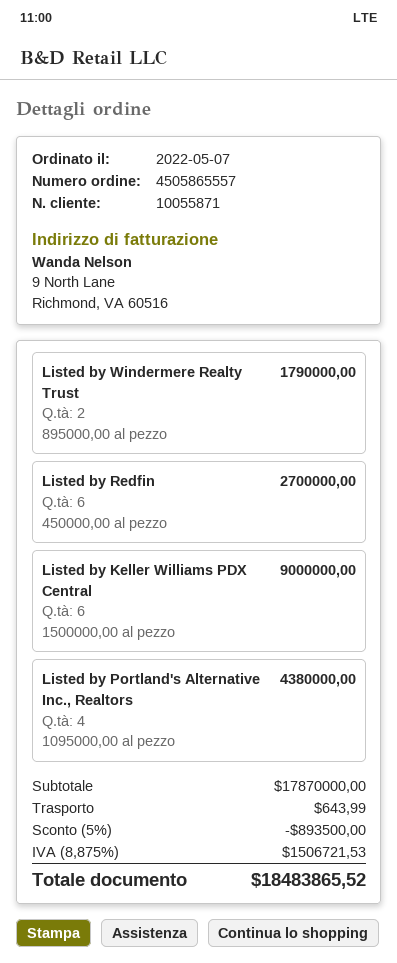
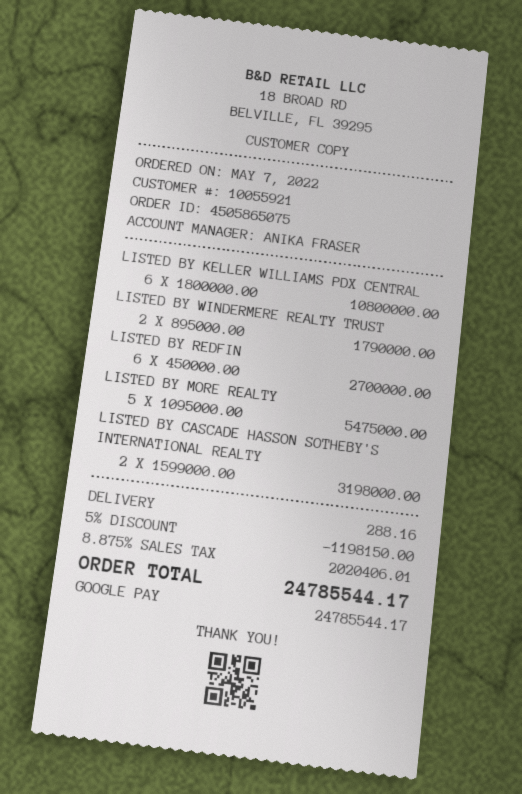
order number: 4505865557 -> 4505865075
customer number: 10055871 -> 10055921
Listed by Keller Williams PDX Central: 6 x 1500000.00 = 9000000.00 -> 6 x 1800000.00 = 10800000.00
Listed by Portland's Alternative Inc., Realtors: 4 x 1095000.00 = 4380000.00 -> none
LISTED BY MORE REALTY: none -> 5 x 1095000.00 = 5475000.00
LISTED BY CASCADE HASSON SOTHEBY'S INTERNATIONAL REALTY: none -> 2 x 1599000.00 = 3198000.00
discount: 5% = 893500.00 -> 5% = 1198150.00
shipping: 643.99 -> 288.16
tax: 8.875% = 1506721.53 -> 8.875% = 2020406.01
total: 18483865.52 -> 24785544.17

